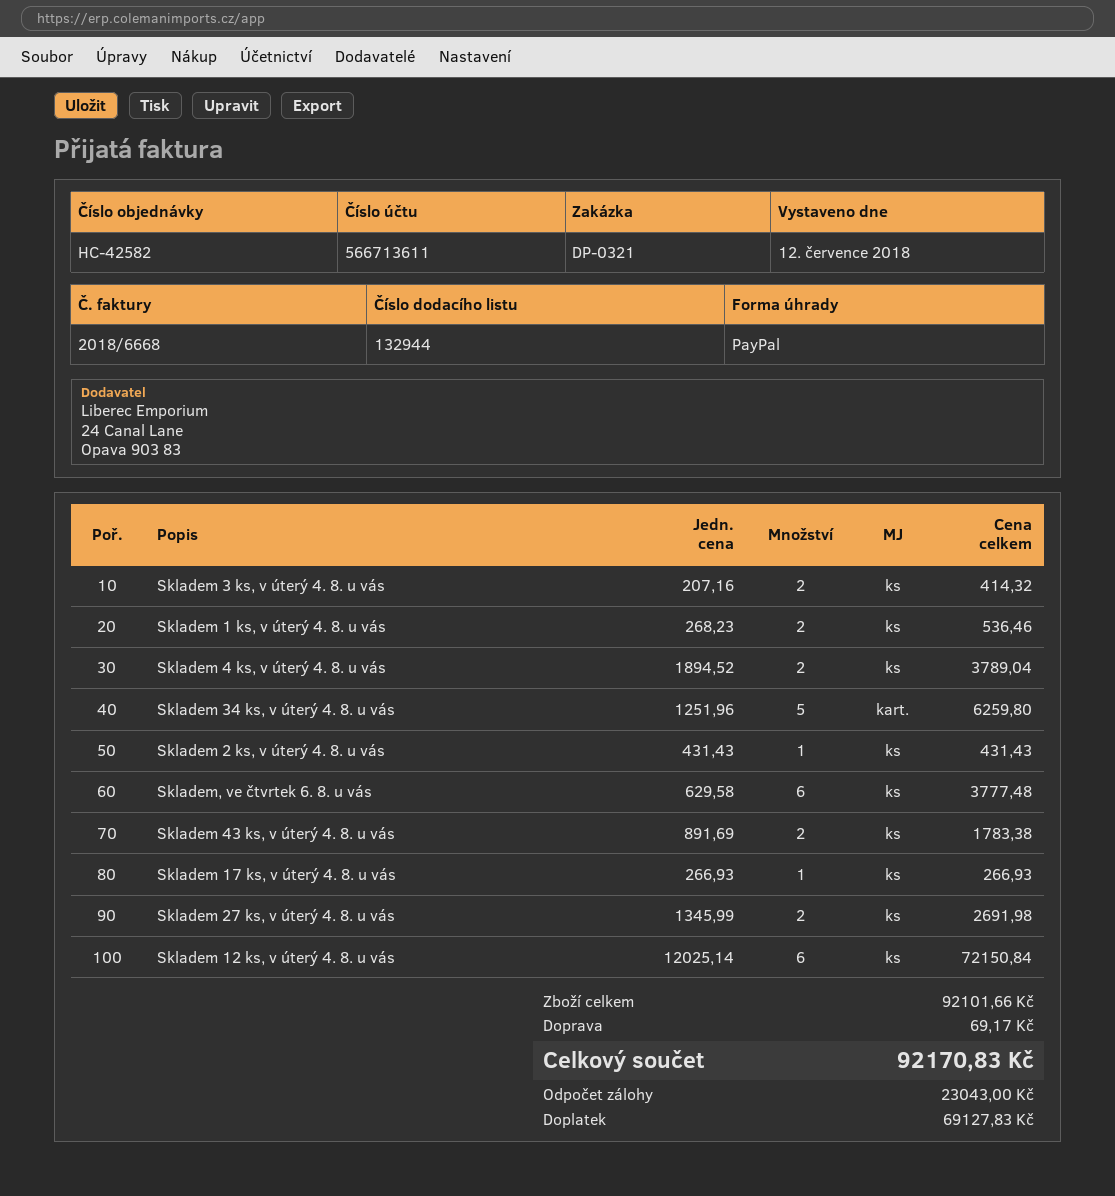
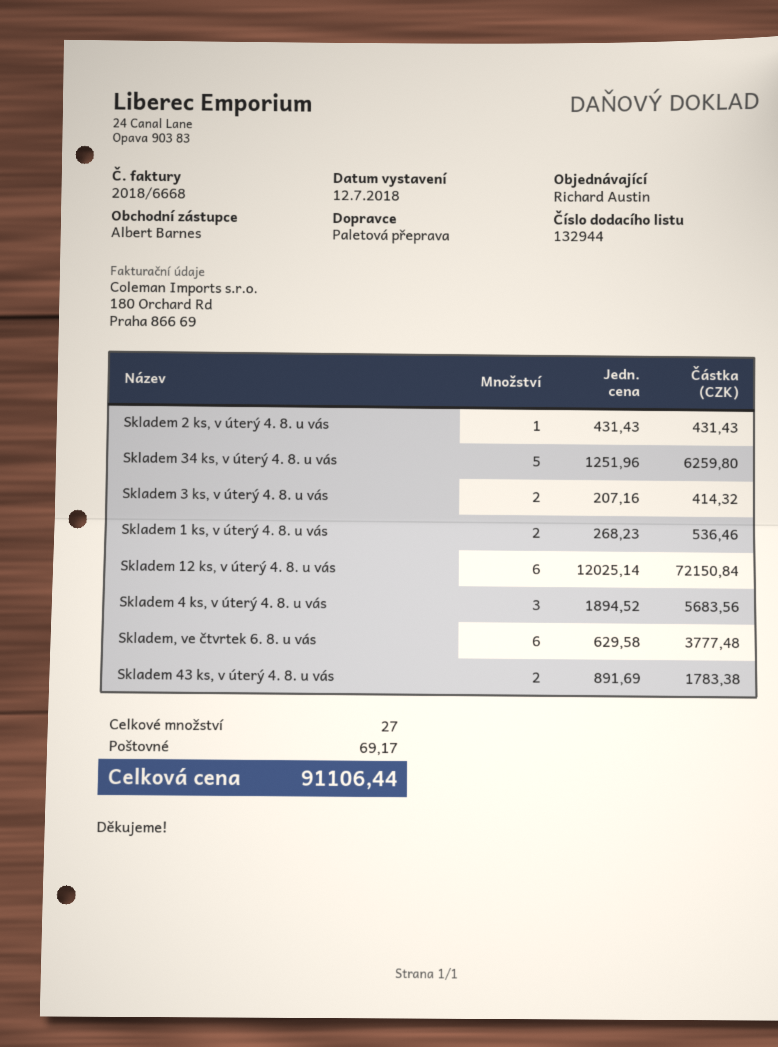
Skladem 4 ks, v úterý 4. 8. u vás: 2 x 1894.52 = 3789.04 -> 3 x 1894.52 = 5683.56
Skladem 17 ks, v úterý 4. 8. u vás: 1 x 266.93 = 266.93 -> none
Skladem 27 ks, v úterý 4. 8. u vás: 2 x 1345.99 = 2691.98 -> none
total: 92170.83 -> 91106.44

